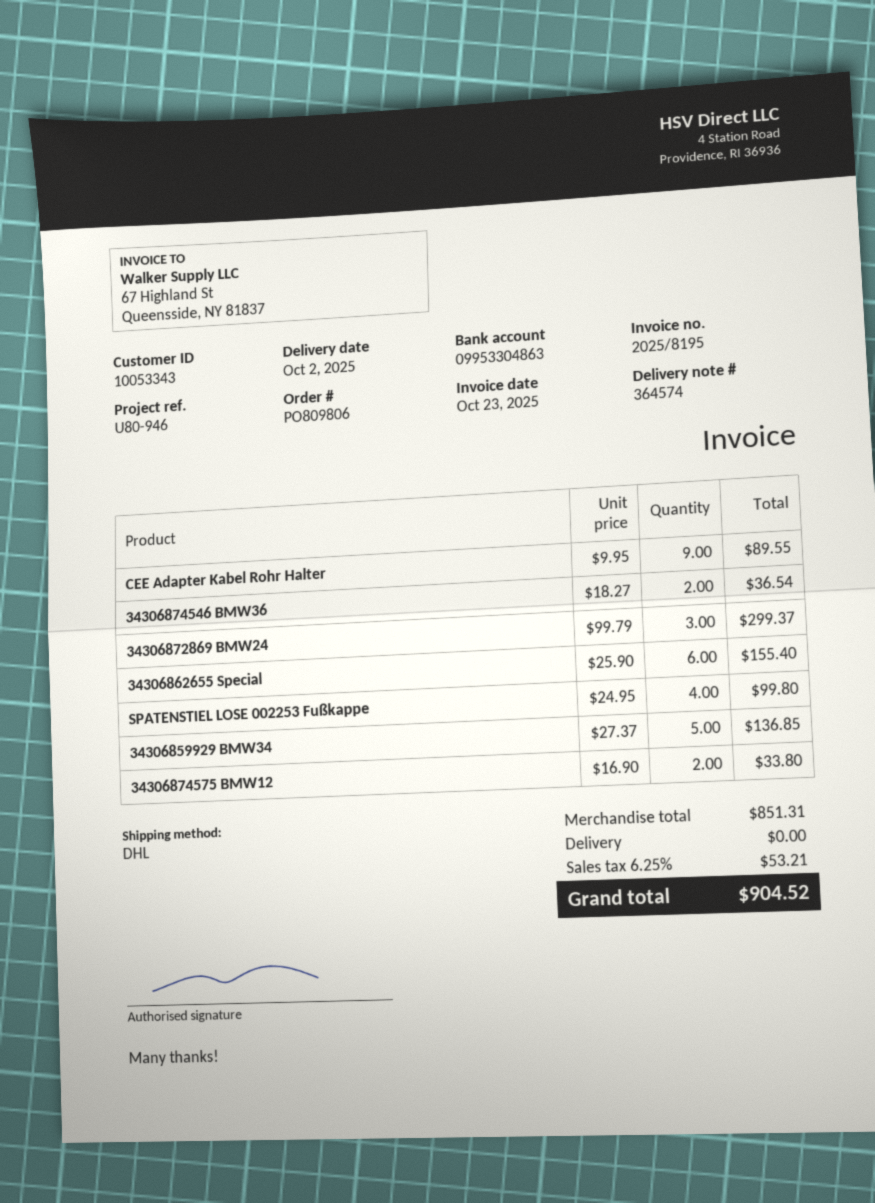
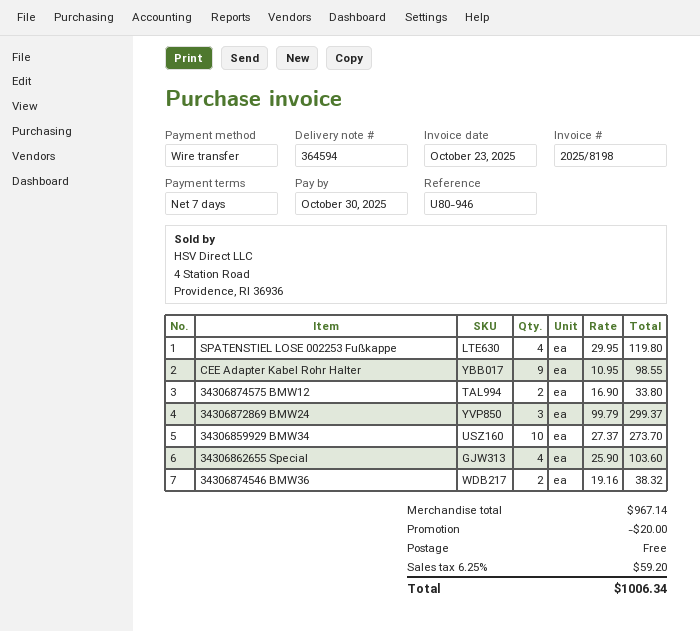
delivery note number: 364574 -> 364594
invoice number: 2025/8195 -> 2025/8198
CEE Adapter Kabel Rohr Halter: 9 x 9.95 = 89.55 -> 9 x 10.95 = 98.55
34306874546 BMW36: 2 x 18.27 = 36.54 -> 2 x 19.16 = 38.32
34306862655 Special: 6 x 25.90 = 155.40 -> 4 x 25.90 = 103.60
SPATENSTIEL LOSE 002253 Fußkappe: 4 x 24.95 = 99.80 -> 4 x 29.95 = 119.80
34306859929 BMW34: 5 x 27.37 = 136.85 -> 10 x 27.37 = 273.70
subtotal: 851.31 -> 967.14
discount: none -> 20.00
tax: 6.25% = 53.21 -> 6.25% = 59.20
total: 904.52 -> 1006.34

